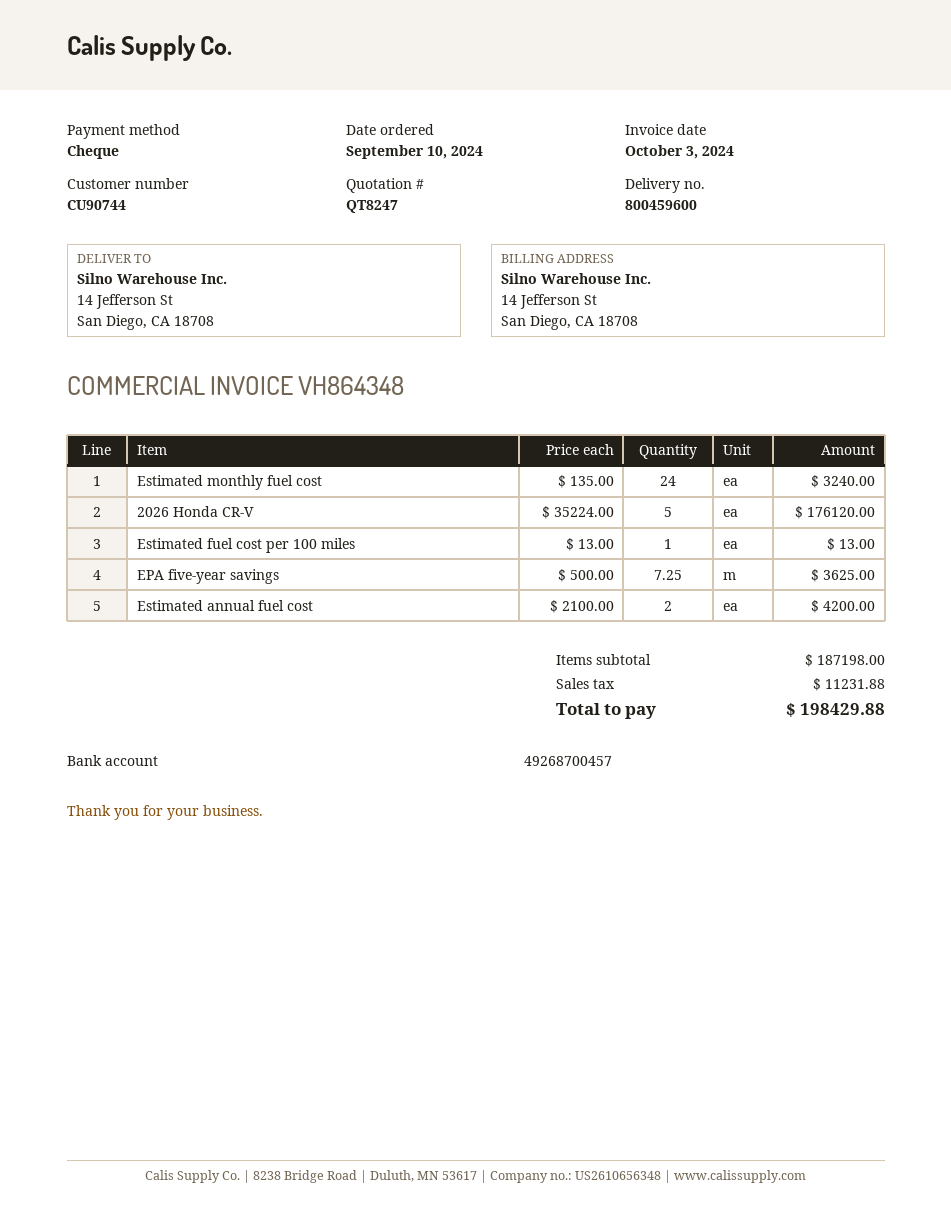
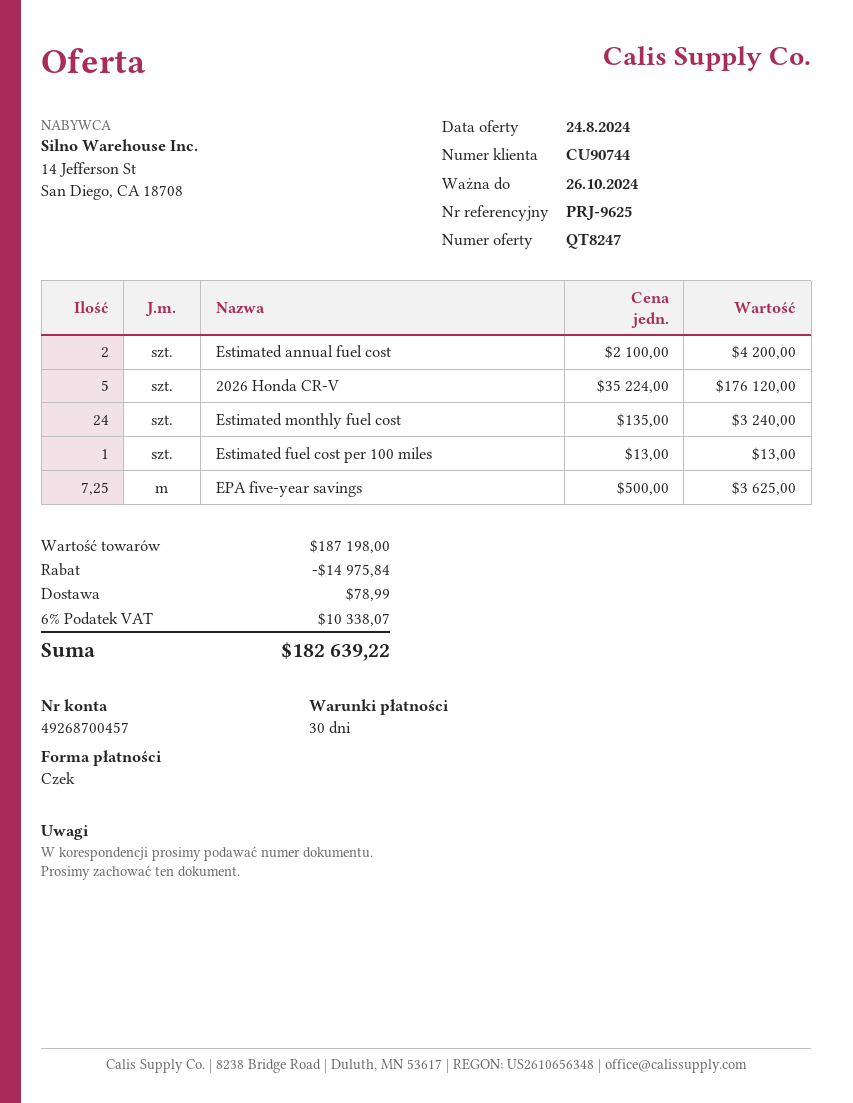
discount: none -> 14975.84
shipping: none -> 78.99
tax: 11231.88 -> 10338.07
total: 198429.88 -> 182639.22

